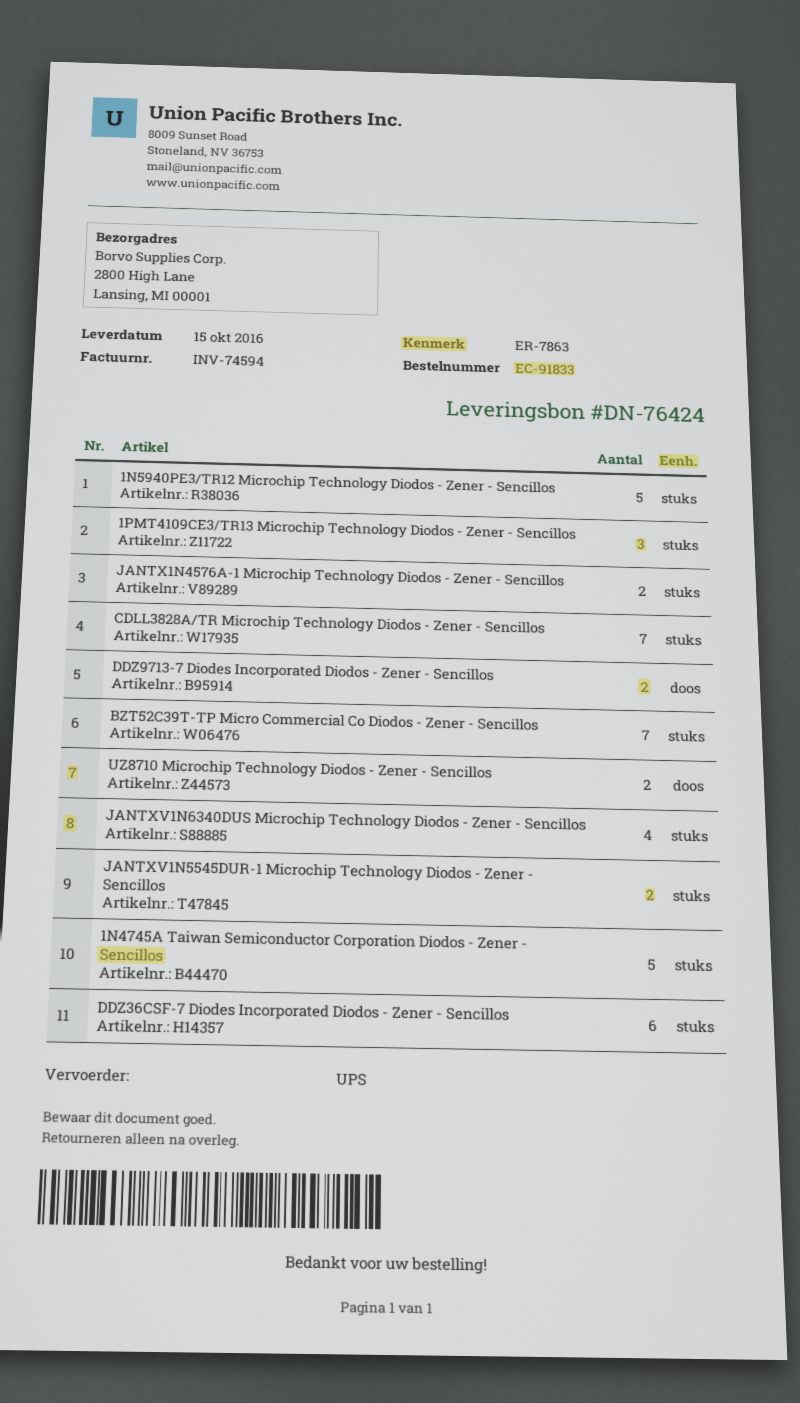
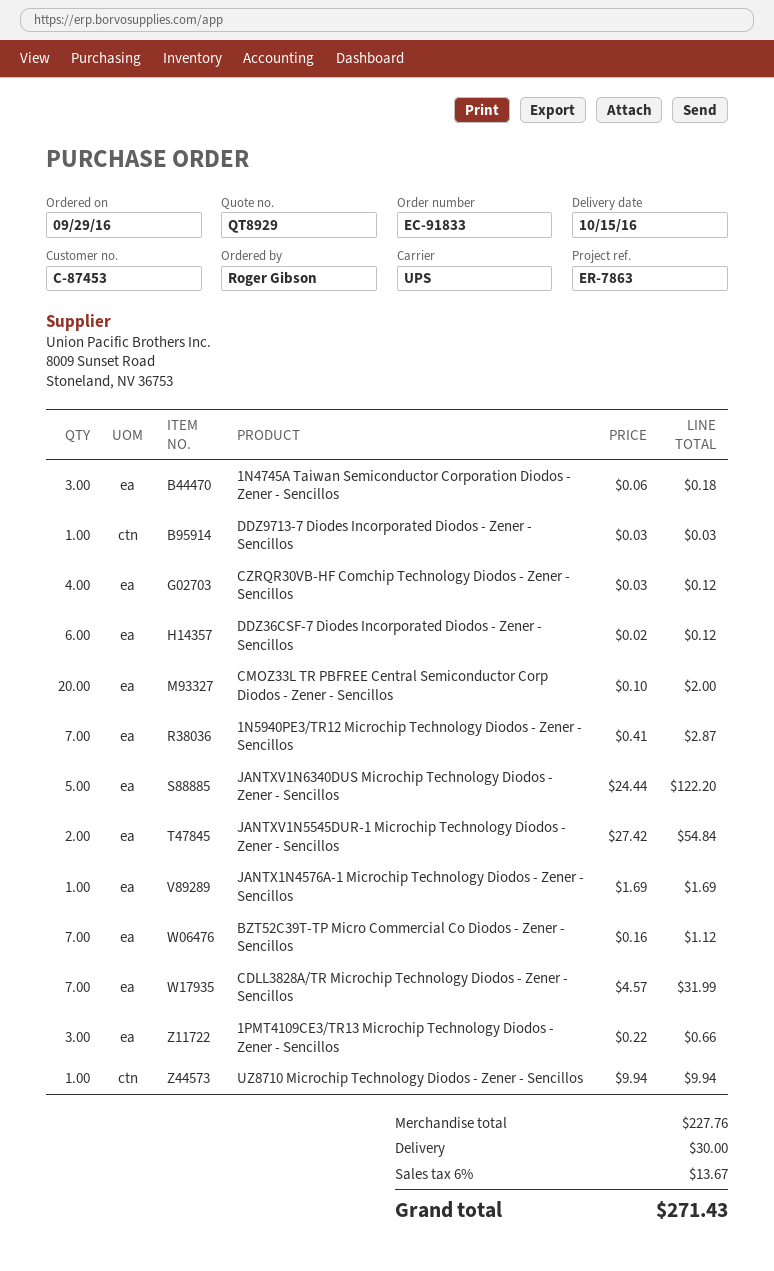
1N5940PE3/TR12 Microchip Technology Diodos - Zener - Sencillos: 5 -> 7
JANTX1N4576A-1 Microchip Technology Diodos - Zener - Sencillos: 2 -> 1
DDZ9713-7 Diodes Incorporated Diodos - Zener - Sencillos: 2 -> 1
UZ8710 Microchip Technology Diodos - Zener - Sencillos: 2 -> 1
JANTXV1N6340DUS Microchip Technology Diodos - Zener - Sencillos: 4 -> 5
1N4745A Taiwan Semiconductor Corporation Diodos - Zener - Sencillos: 5 -> 3
CZRQR30VB-HF Comchip Technology Diodos - Zener - Sencillos: none -> 4
CMOZ33L TR PBFREE Central Semiconductor Corp Diodos - Zener - Sencillos: none -> 20

